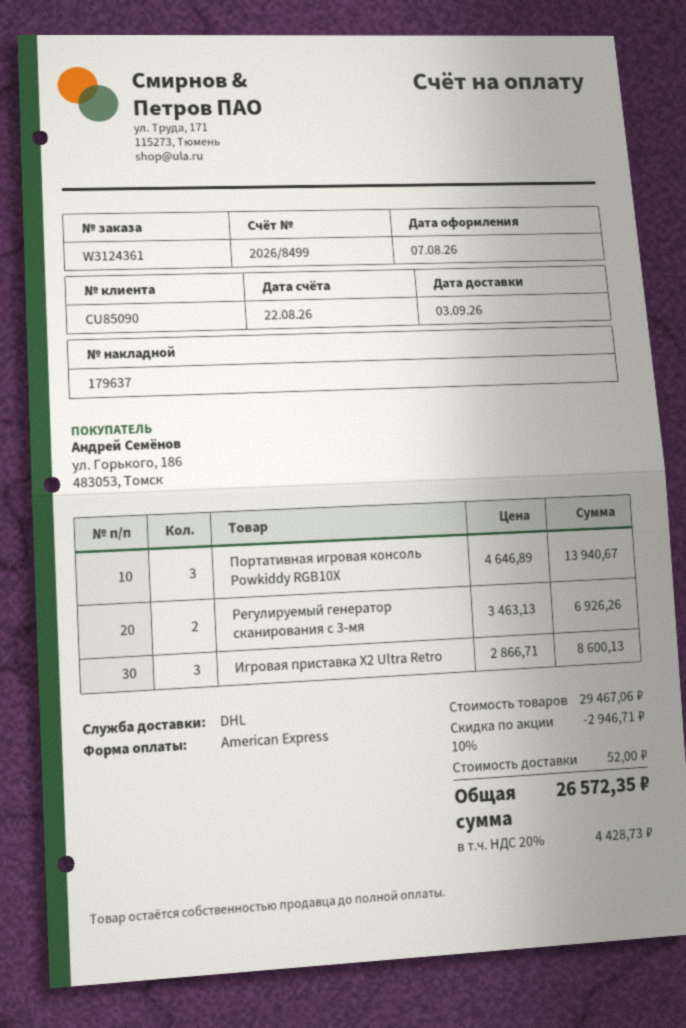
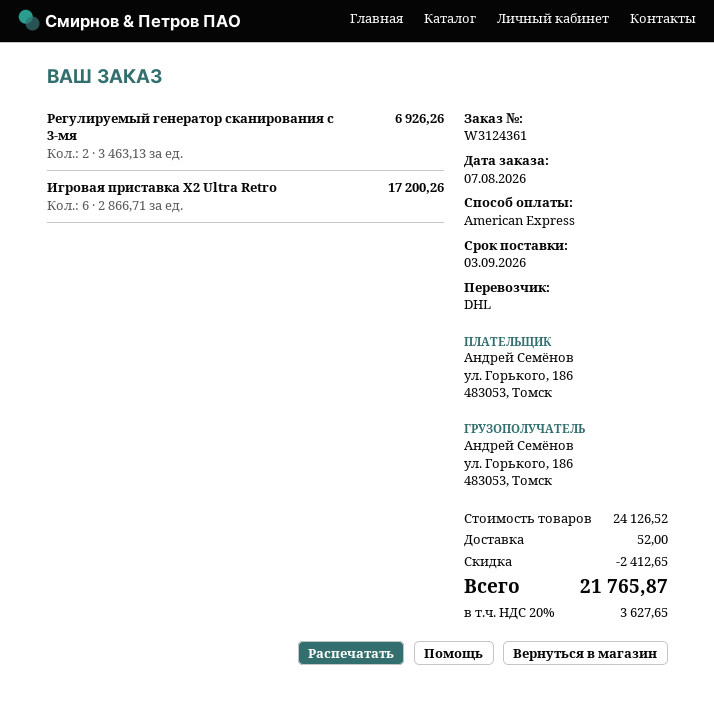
Портативная игровая консоль Powkiddy RGB10X: 3 x 4646.89 = 13940.67 -> none
Игровая приставка X2 Ultra Retro: 3 x 2866.71 = 8600.13 -> 6 x 2866.71 = 17200.26
subtotal: 29467.06 -> 24126.52
discount: 2946.71 -> 2412.65
tax: 20% = 4428.73 -> 20% = 3627.65
total: 26572.35 -> 21765.87

